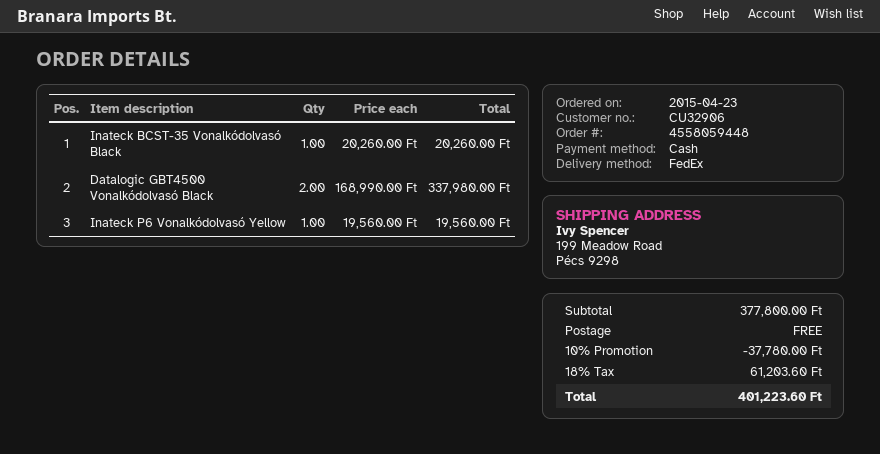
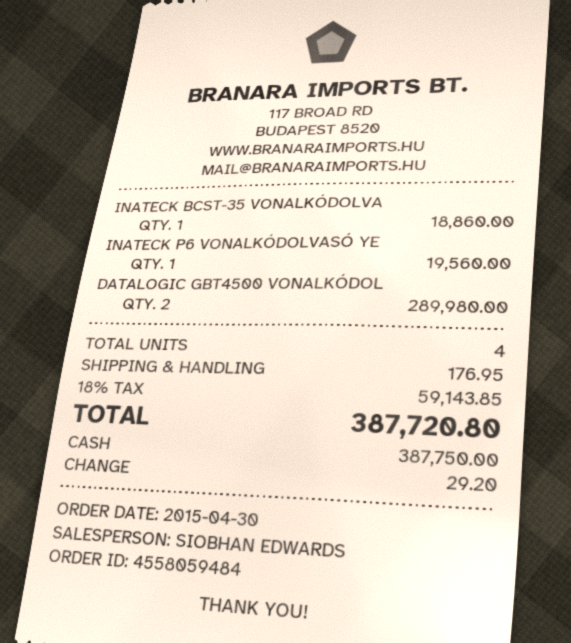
order number: 4558059448 -> 4558059484
order date: 2015-04-23 -> 2015-04-30
Inateck BCST-35 Vonalkódolvasó Black: 1 for 20260.00 -> 1 for 18860.00
Datalogic GBT4500 Vonalkódolvasó Black: 2 for 337980.00 -> 2 for 289980.00
discount: 10% = 37780.00 -> none
shipping: 0.00 -> 176.95
tax: 18% = 61203.60 -> 18% = 59143.85
total: 401223.60 -> 387720.80

